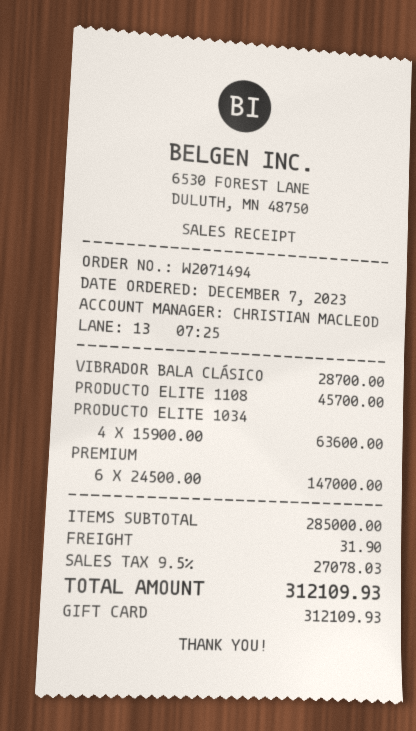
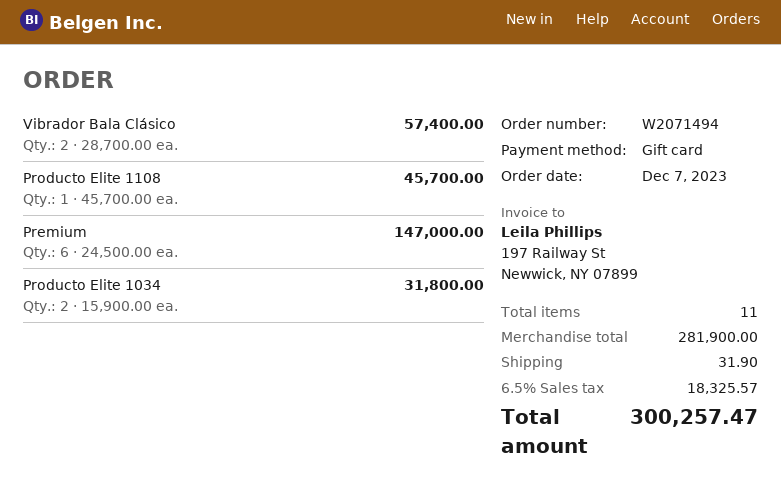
VIBRADOR BALA CLÁSICO: 1 x 28700.00 = 28700.00 -> 2 x 28700.00 = 57400.00
PRODUCTO ELITE 1034: 4 x 15900.00 = 63600.00 -> 2 x 15900.00 = 31800.00
subtotal: 285000.00 -> 281900.00
tax: 9.5% = 27078.03 -> 6.5% = 18325.57
total: 312109.93 -> 300257.47

